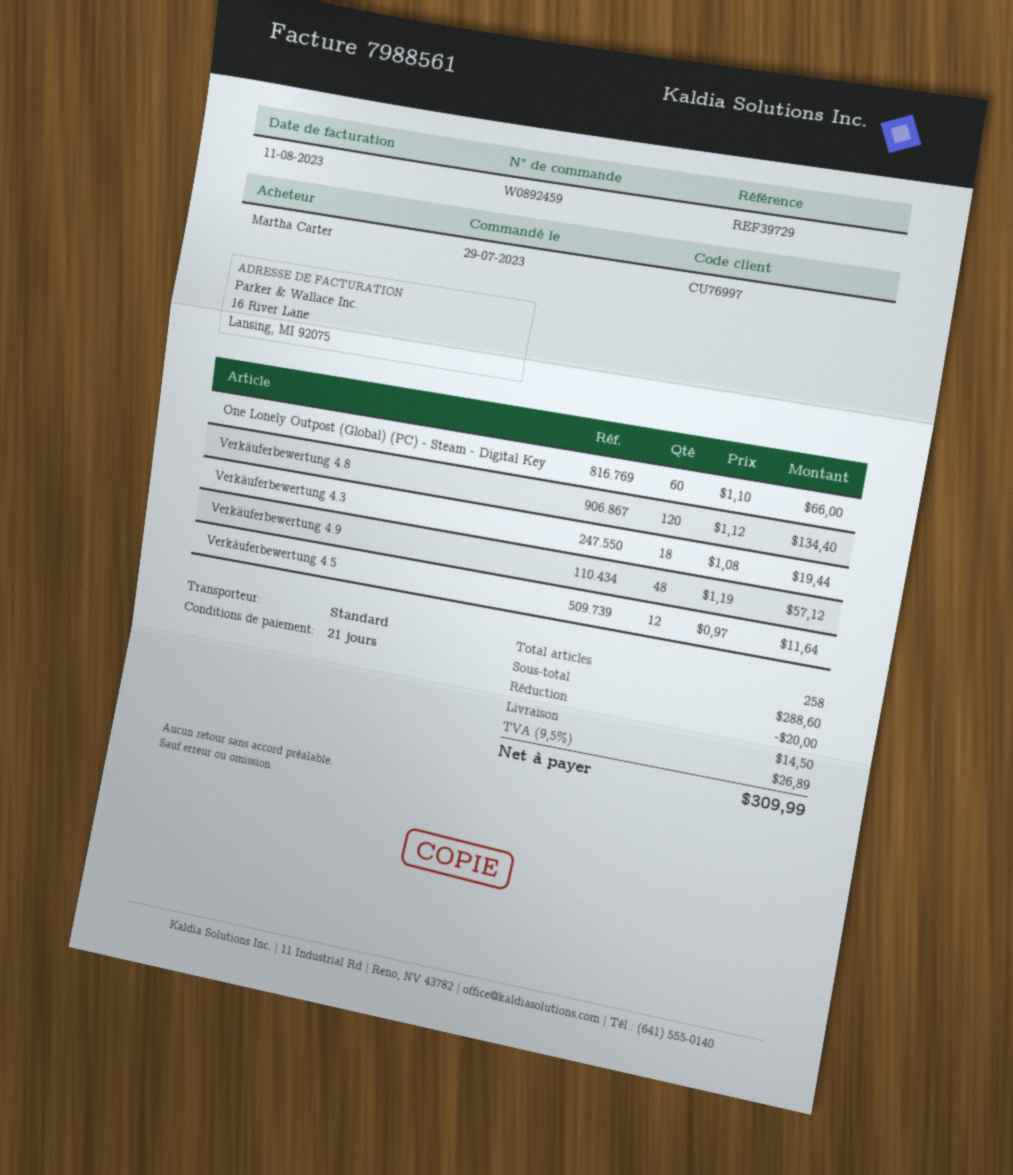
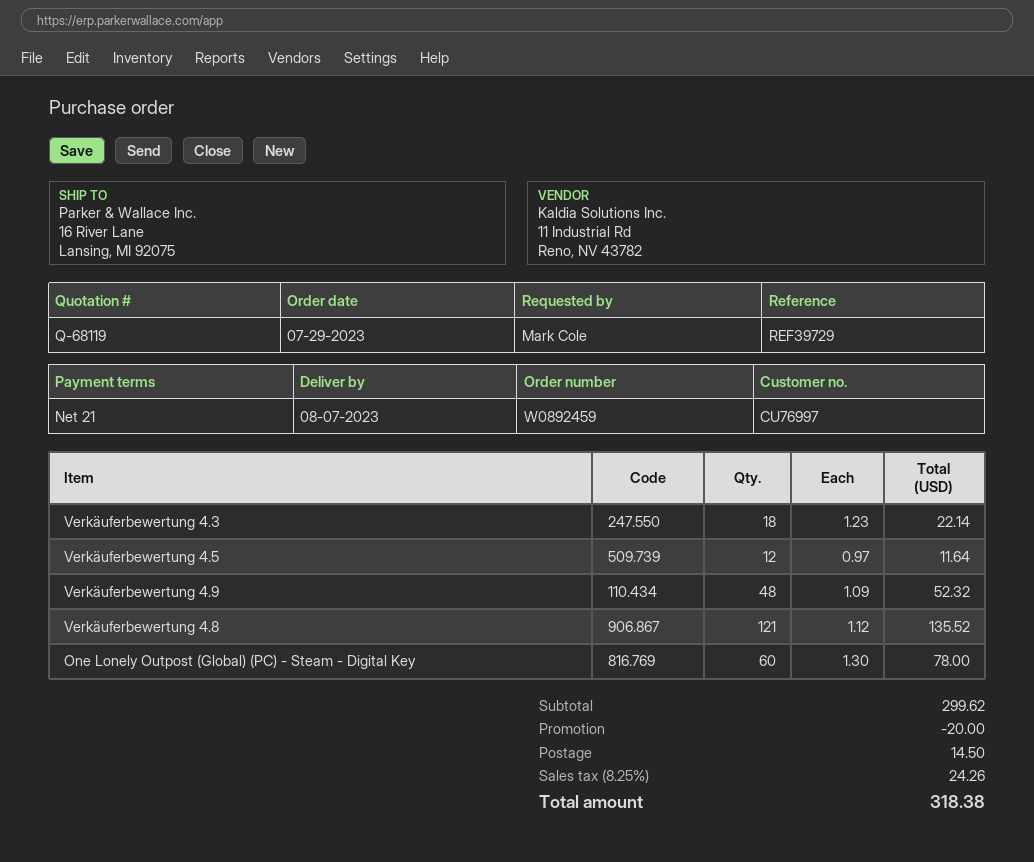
ordered by: Martha Carter -> Mark Cole
One Lonely Outpost (Global) (PC) - Steam - Digital Key: 60 x 1.10 = 66.00 -> 60 x 1.30 = 78.00
Verkäuferbewertung 4.8: 120 x 1.12 = 134.40 -> 121 x 1.12 = 135.52
Verkäuferbewertung 4.3: 18 x 1.08 = 19.44 -> 18 x 1.23 = 22.14
Verkäuferbewertung 4.9: 48 x 1.19 = 57.12 -> 48 x 1.09 = 52.32
subtotal: 288.60 -> 299.62
tax: 9.5% = 26.89 -> 8.25% = 24.26
total: 309.99 -> 318.38

